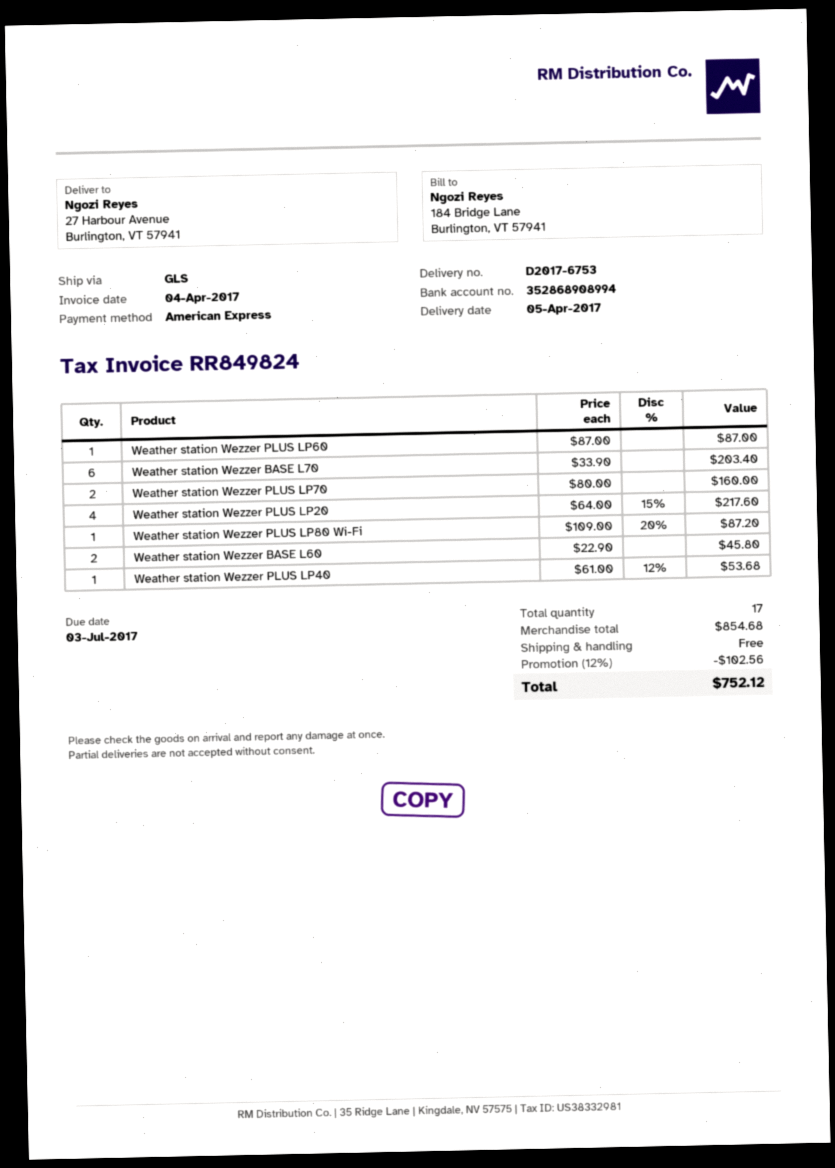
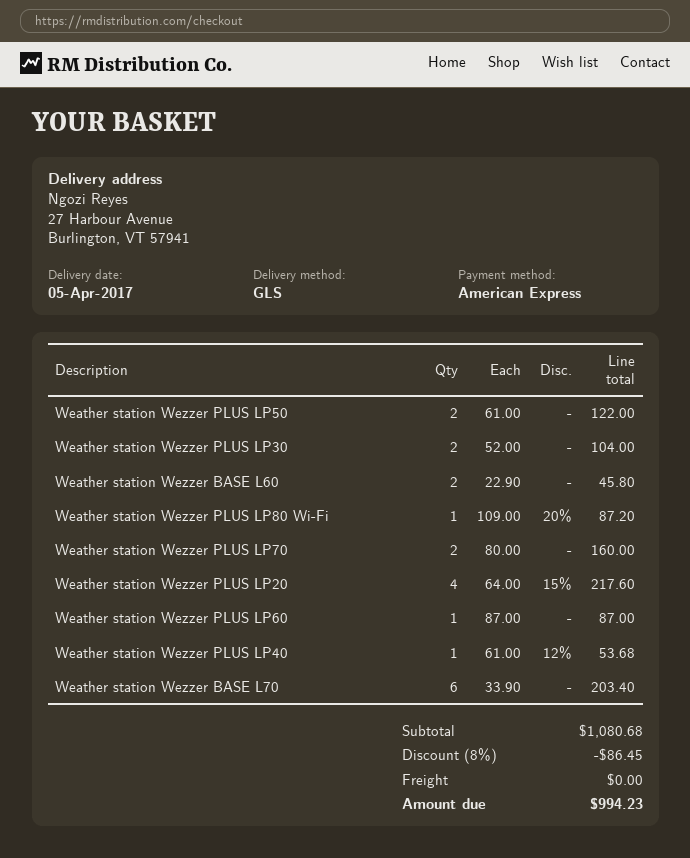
Weather station Wezzer PLUS LP50: none -> 2 x 61.00 = 122.00
Weather station Wezzer PLUS LP30: none -> 2 x 52.00 = 104.00
subtotal: 854.68 -> 1080.68
discount: 12% = 102.56 -> 8% = 86.45
total: 752.12 -> 994.23

